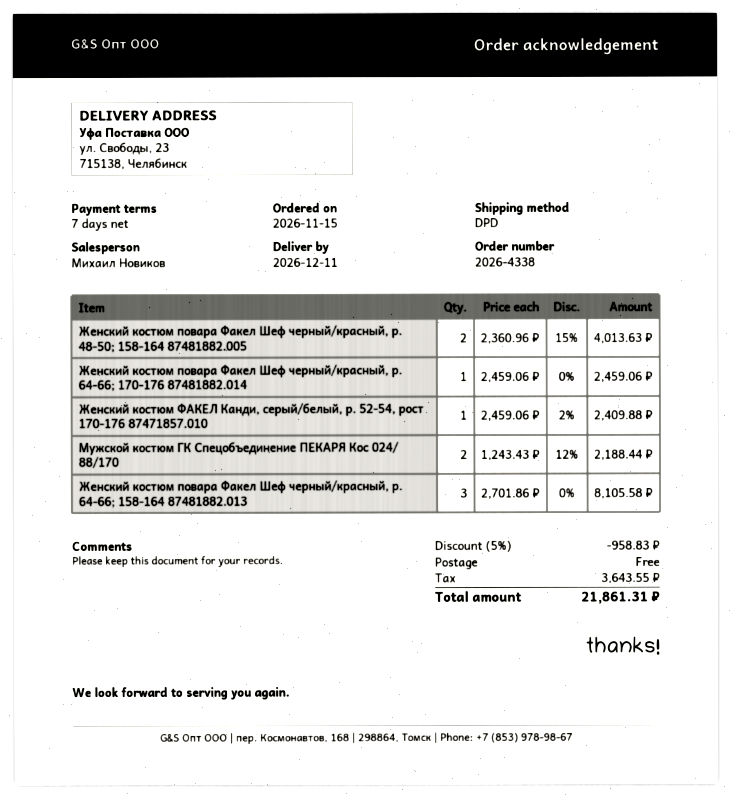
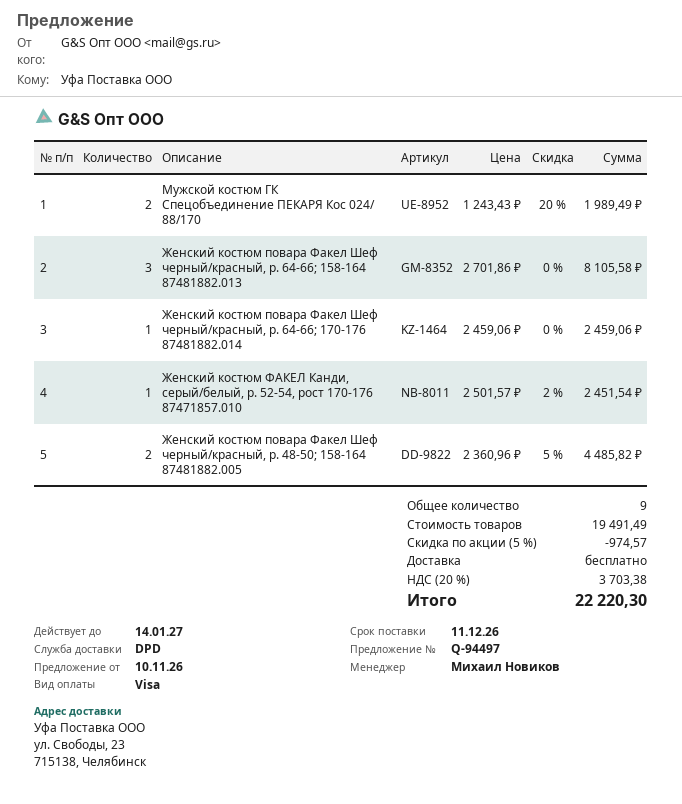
Женский костюм повара Факел Шеф черный/красный, р. 48-50; 158-164 87481882.005: 2 x 2360.96 - 15% = 4013.63 -> 2 x 2360.96 - 5% = 4485.82
Женский костюм ФАКЕЛ Канди, серый/белый, р. 52-54, рост 170-176 87471857.010: 1 x 2459.06 - 2% = 2409.88 -> 1 x 2501.57 - 2% = 2451.54
Мужской костюм ГК Спецобъединение ПЕКАРЯ Кос 024/ 88/170: 2 x 1243.43 - 12% = 2188.44 -> 2 x 1243.43 - 20% = 1989.49
discount: 5% = 958.83 -> 5% = 974.57
tax: 3643.55 -> 3703.38
total: 21861.31 -> 22220.30

